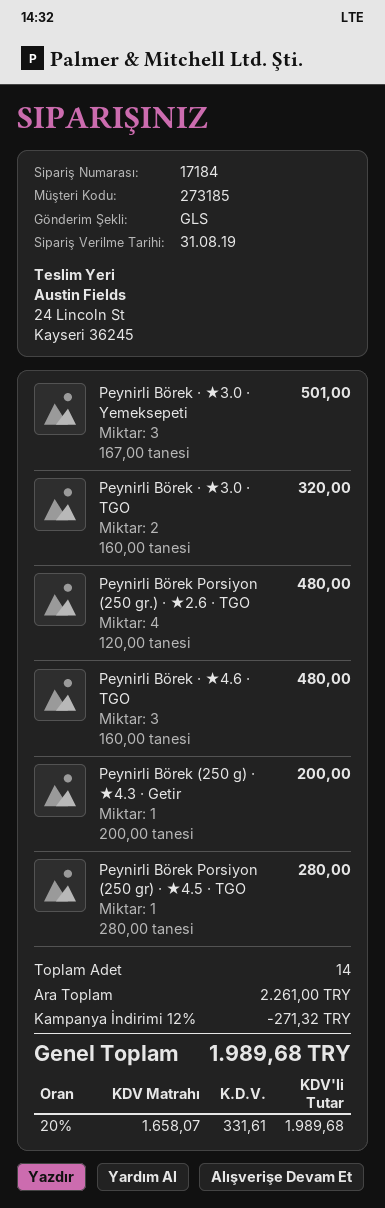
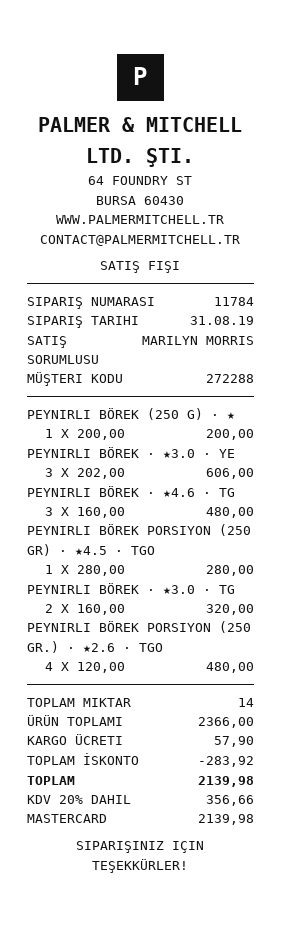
order number: 17184 -> 11784
customer number: 273185 -> 272288
Peynirli Börek · ★3.0 · Yemeksepeti: 3 x 167.00 = 501.00 -> 3 x 202.00 = 606.00
subtotal: 2261.00 -> 2366.00
discount: 271.32 -> 283.92
shipping: none -> 57.90
tax: 20% = 331.61 -> 20% = 356.66
total: 1989.68 -> 2139.98

